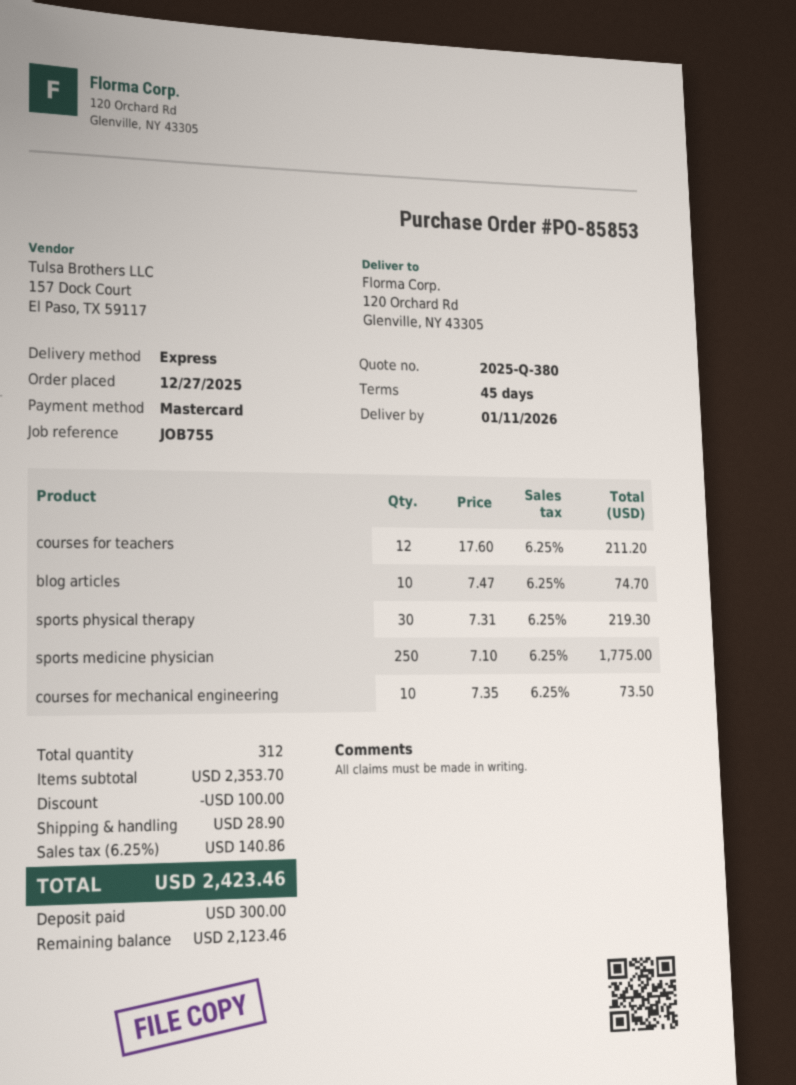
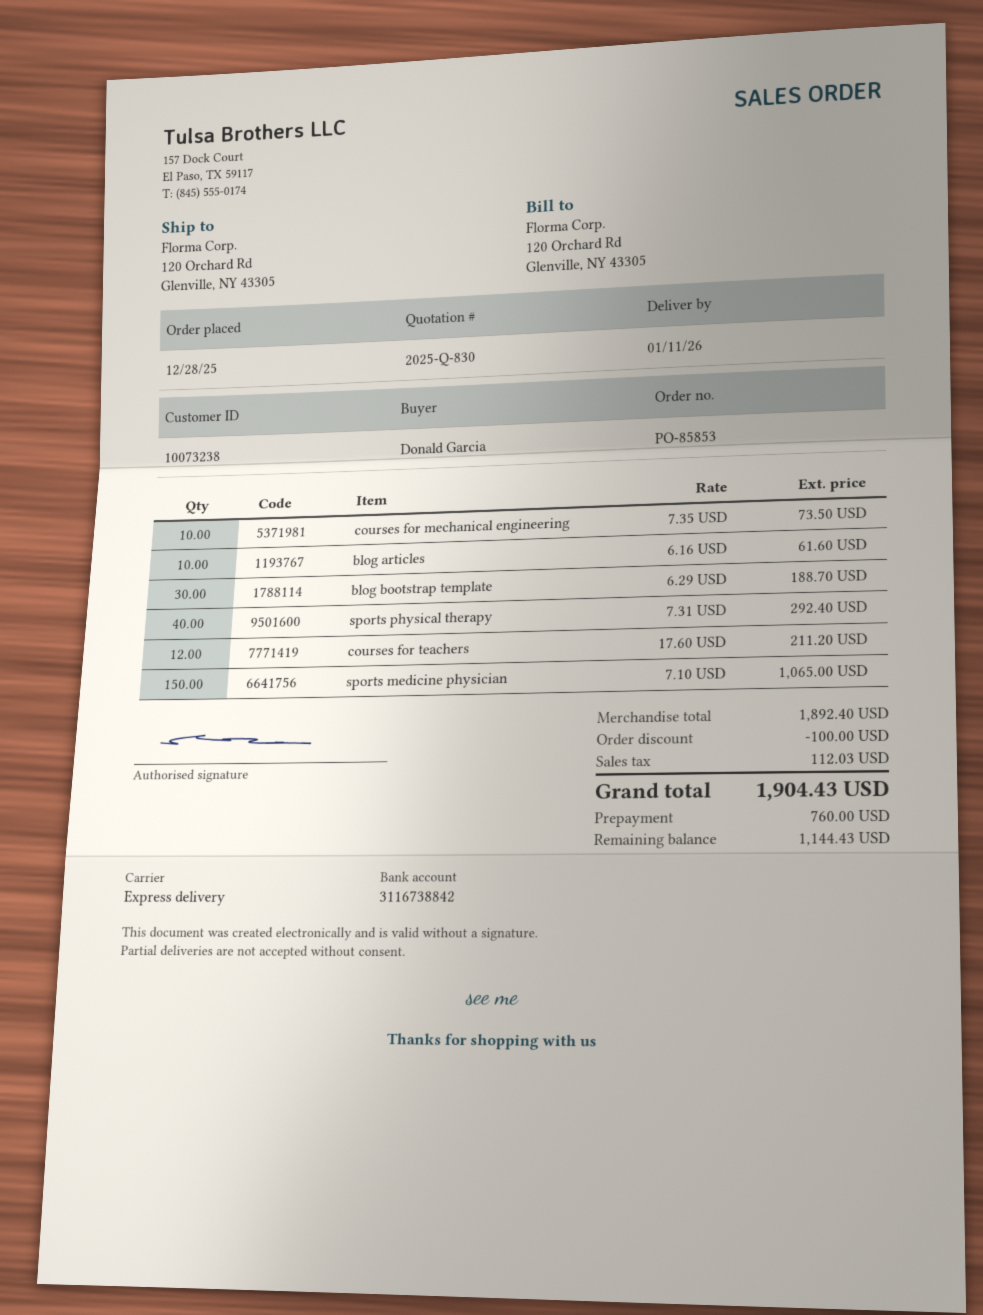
quote number: 2025-Q-380 -> 2025-Q-830
order date: 2025-12-27 -> 2025-12-28
blog articles: 10 x 7.47 = 74.70 -> 10 x 6.16 = 61.60
sports physical therapy: 30 x 7.31 = 219.30 -> 40 x 7.31 = 292.40
sports medicine physician: 250 x 7.10 = 1775.00 -> 150 x 7.10 = 1065.00
blog bootstrap template: none -> 30 x 6.29 = 188.70
subtotal: 2353.70 -> 1892.40
shipping: 28.90 -> none
tax: 140.86 -> 112.03
total: 2423.46 -> 1904.43
deposit: 300.00 -> 760.00
balance: 2123.46 -> 1144.43

